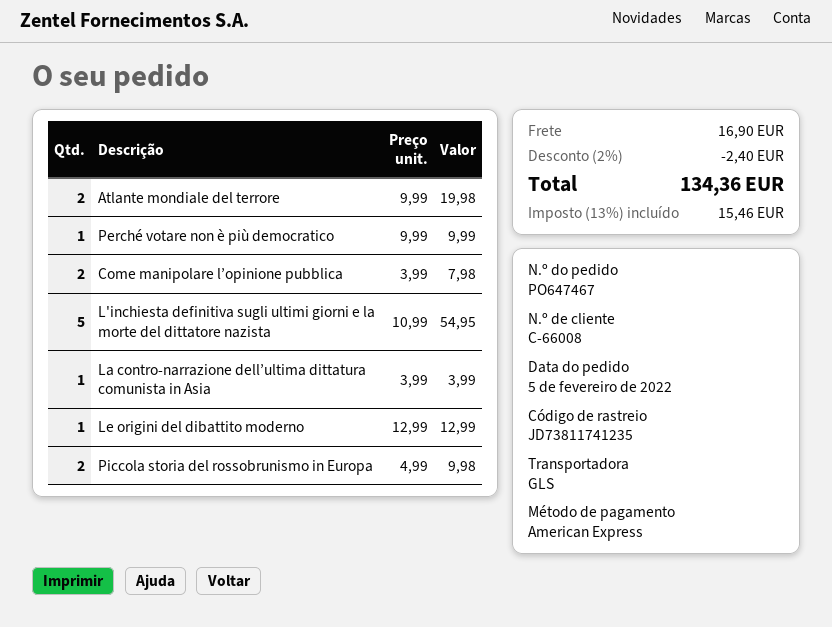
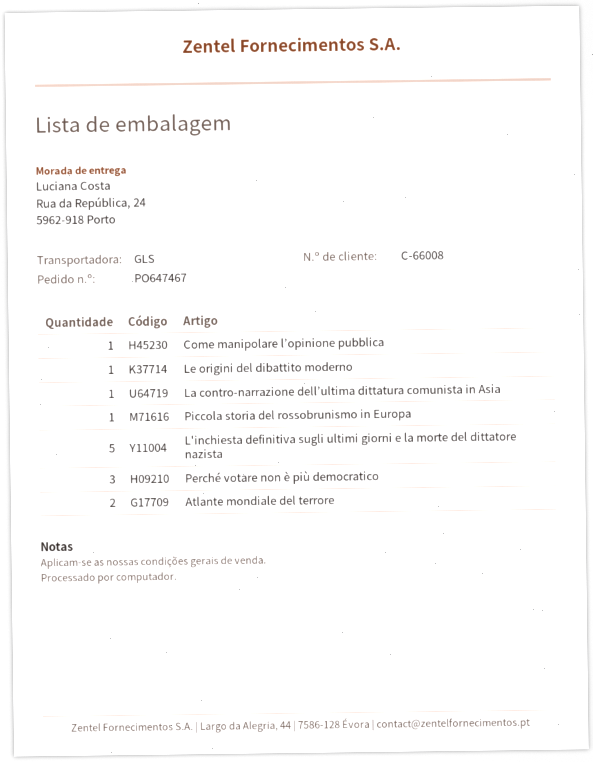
Perché votare non è più democratico: 1 -> 3
Come manipolare l’opinione pubblica: 2 -> 1
Piccola storia del rossobrunismo in Europa: 2 -> 1

